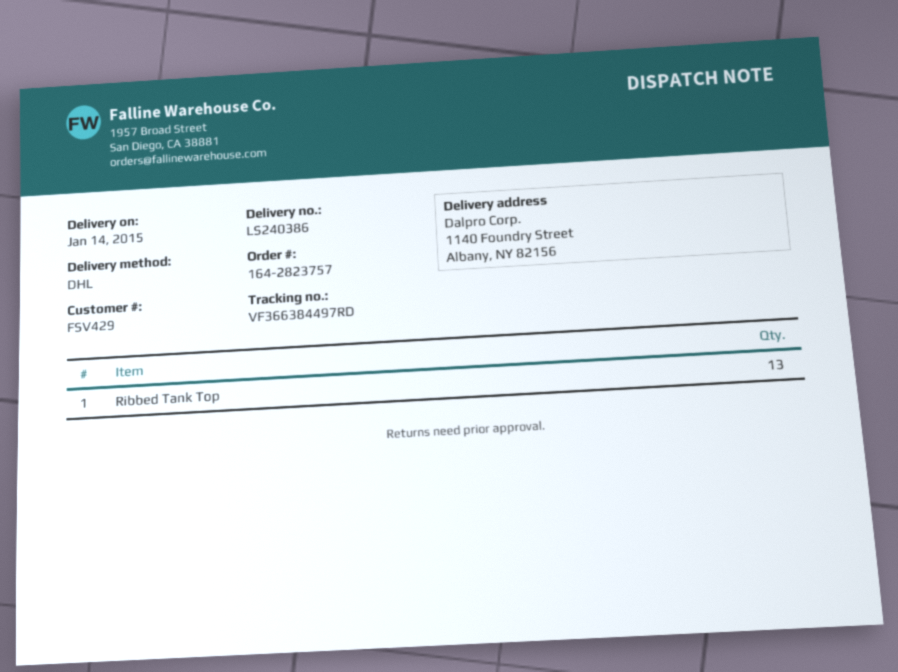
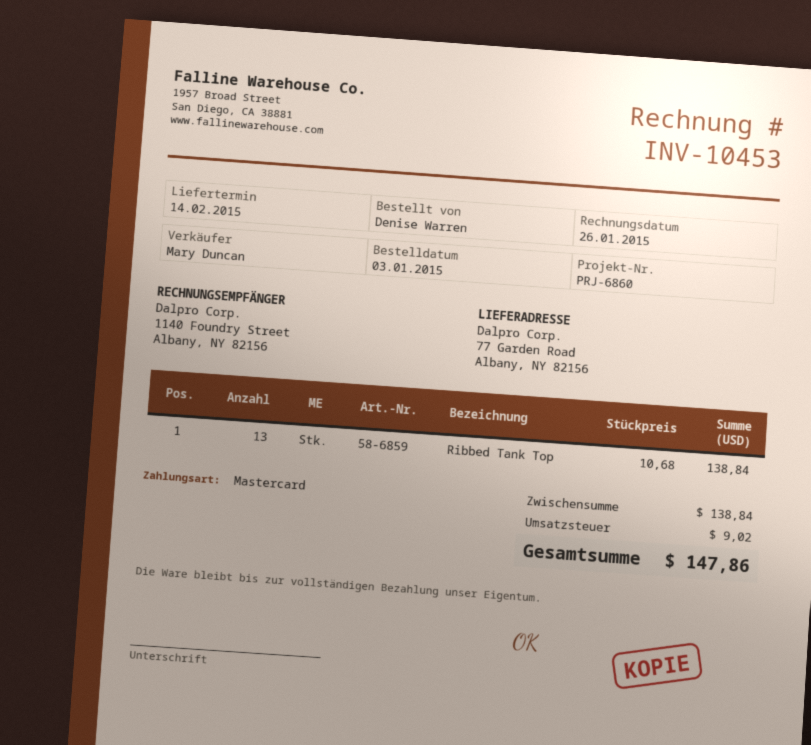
delivery date: 2015-01-14 -> 2015-02-14
ship to: 1140 Foundry Street, Albany, NY 82156 -> 77 Garden Road, Albany, NY 82156

